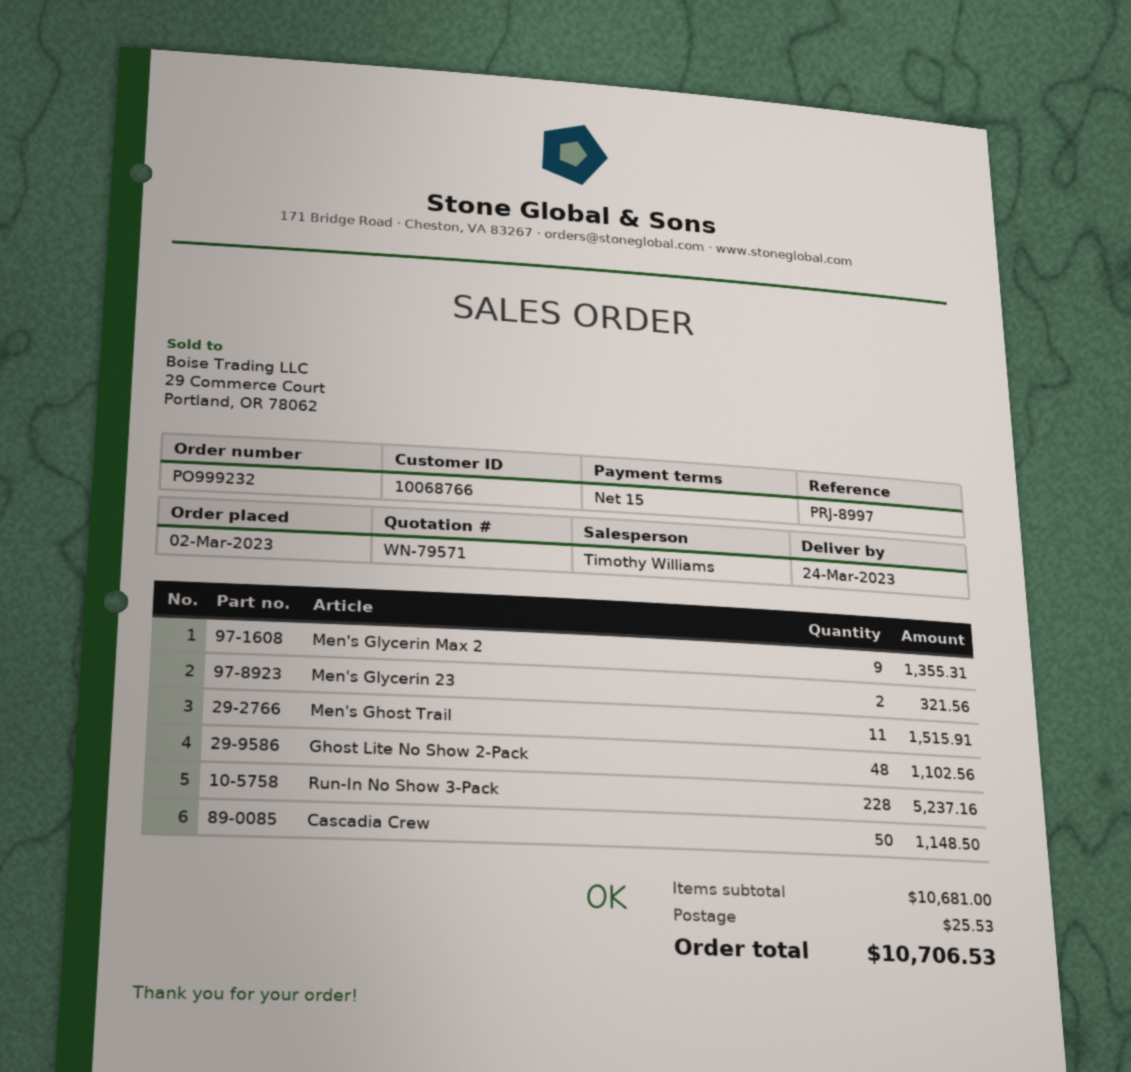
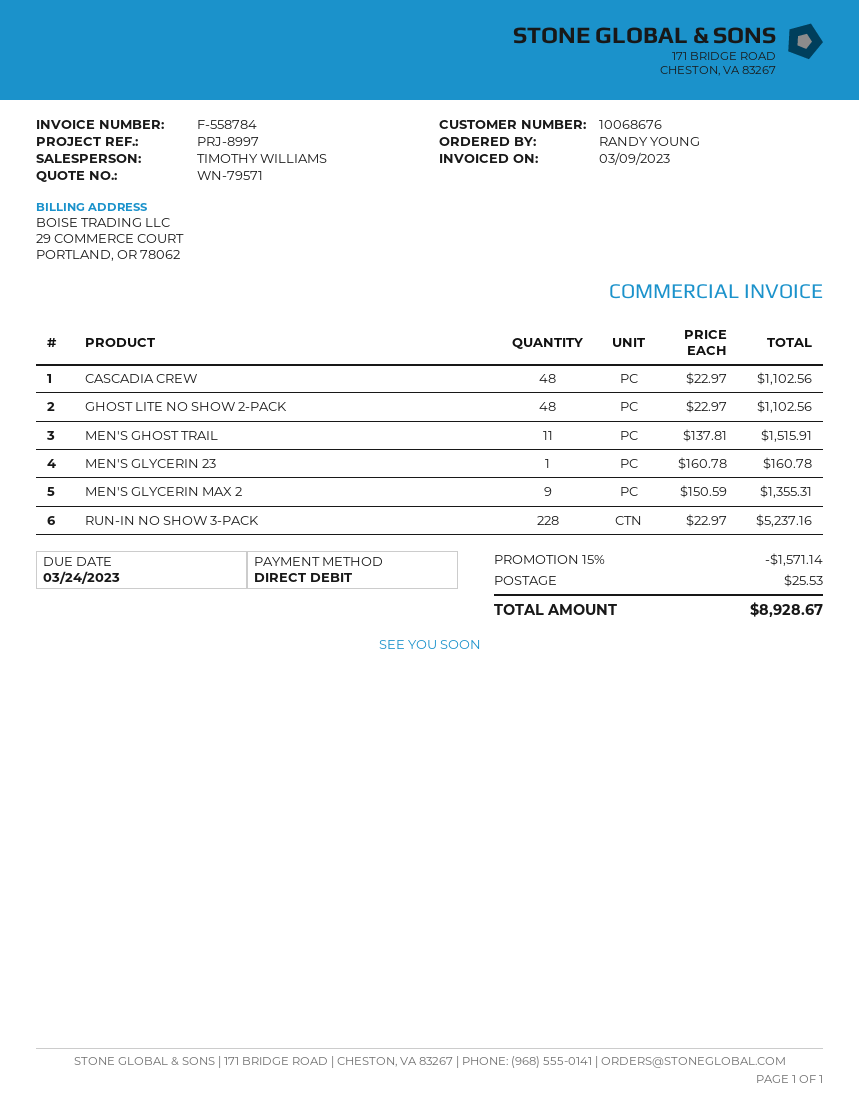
customer number: 10068766 -> 10068676
Men's Glycerin 23: 2 for 321.56 -> 1 for 160.78
Cascadia Crew: 50 for 1148.50 -> 48 for 1102.56
discount: none -> 15% = 1571.14
total: 10706.53 -> 8928.67

